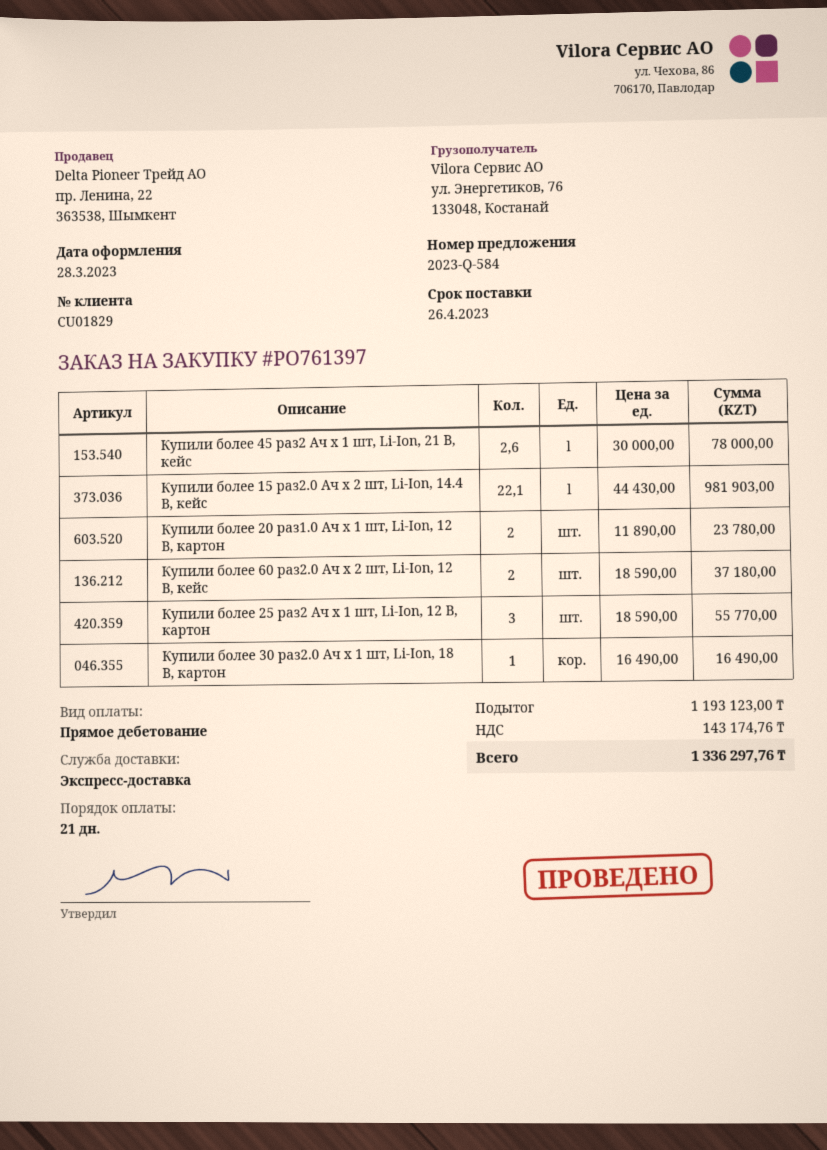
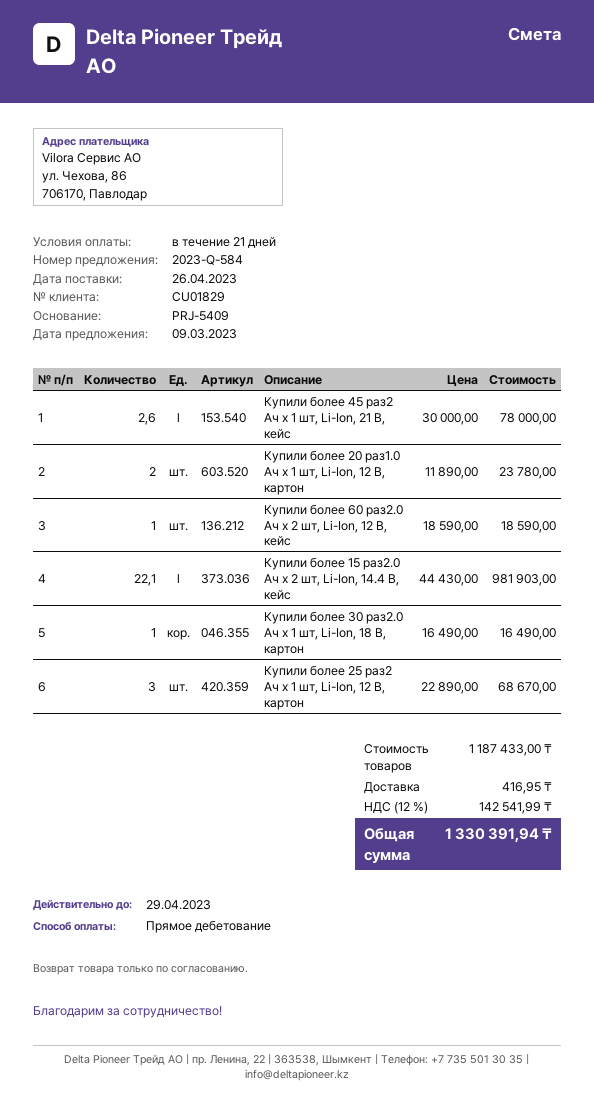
Купили более 60 раз2.0 Ач x 2 шт, Li-Ion, 12 В, кейс: 2 x 18590.00 = 37180.00 -> 1 x 18590.00 = 18590.00
Купили более 25 раз2 Ач x 1 шт, Li-Ion, 12 В, картон: 3 x 18590.00 = 55770.00 -> 3 x 22890.00 = 68670.00
subtotal: 1193123.00 -> 1187433.00
shipping: none -> 416.95
tax: 143174.76 -> 142541.99
total: 1336297.76 -> 1330391.94

